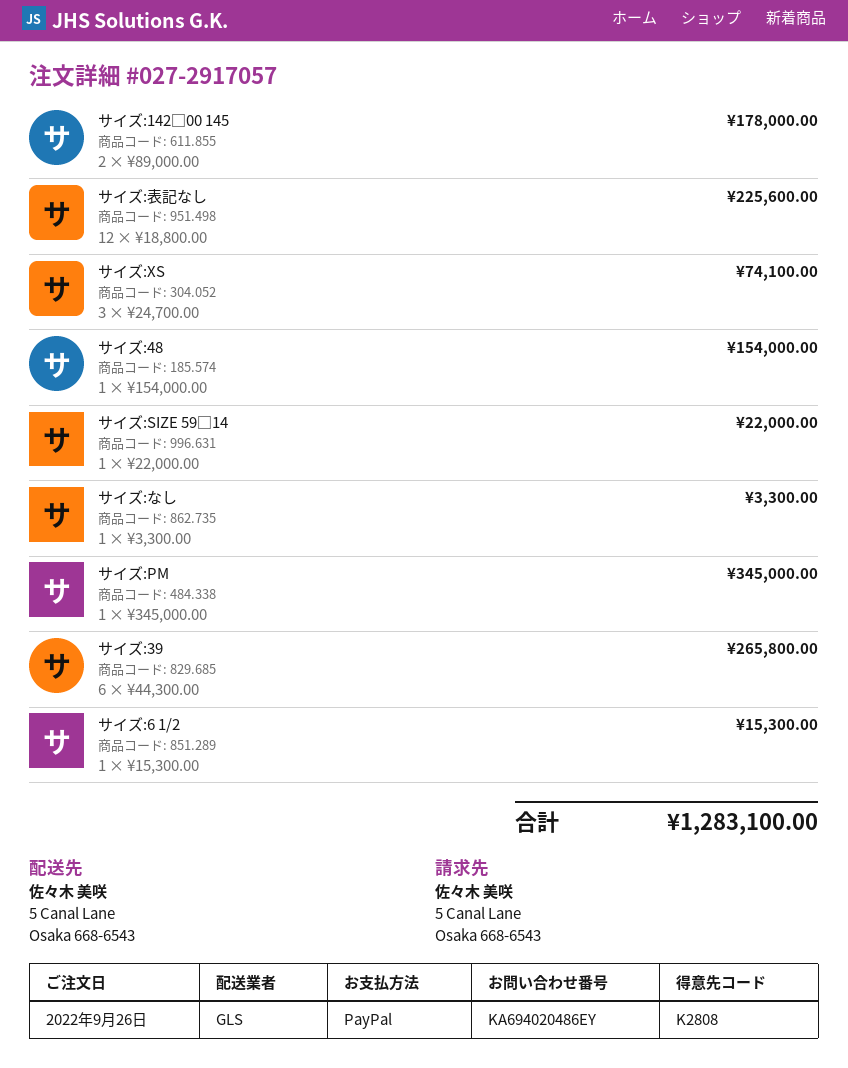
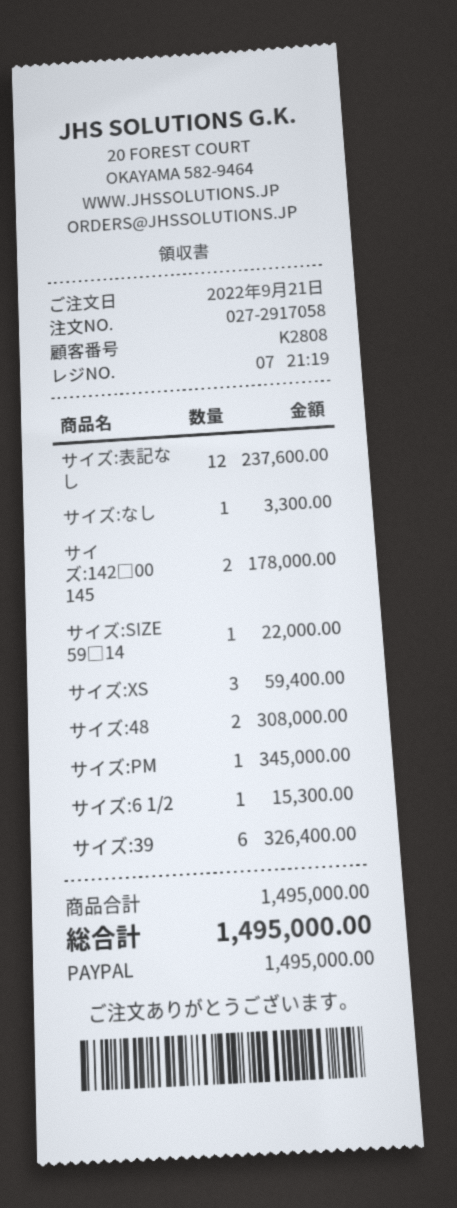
order number: 027-2917057 -> 027-2917058
order date: 2022-09-26 -> 2022-09-21
サイズ:表記なし: 12 for 225600.00 -> 12 for 237600.00
サイズ:XS: 3 for 74100.00 -> 3 for 59400.00
サイズ:48: 1 for 154000.00 -> 2 for 308000.00
サイズ:39: 6 for 265800.00 -> 6 for 326400.00
total: 1283100.00 -> 1495000.00

